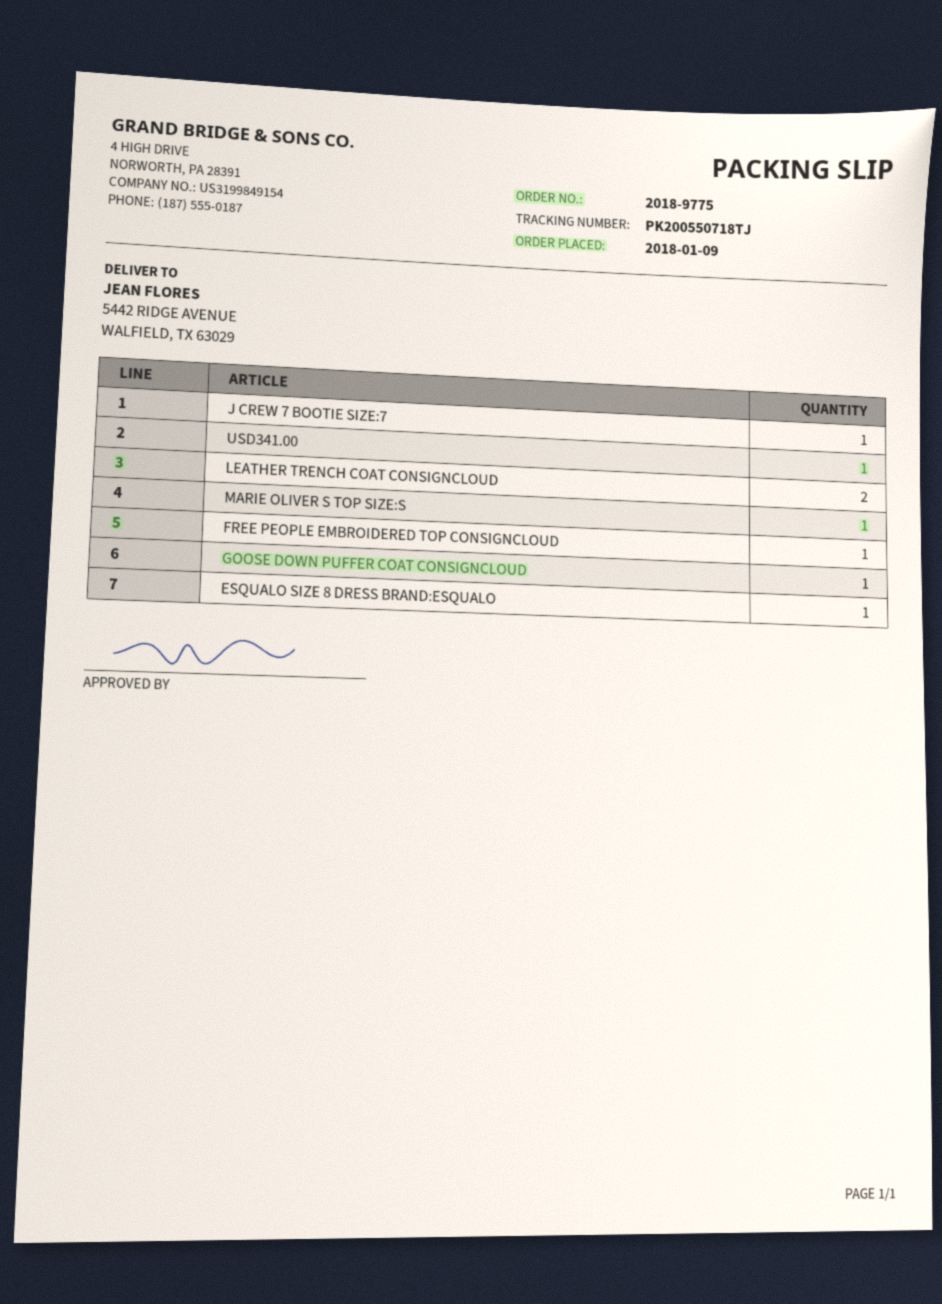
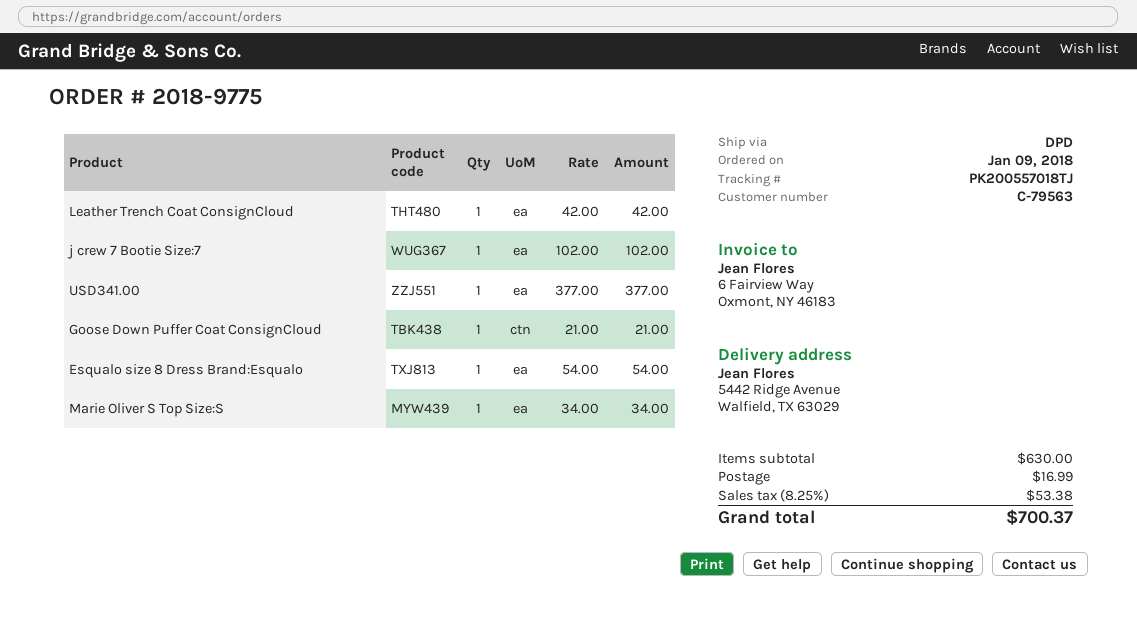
tracking number: PK200550718TJ -> PK200557018TJ
LEATHER TRENCH COAT CONSIGNCLOUD: 2 -> 1
FREE PEOPLE EMBROIDERED TOP CONSIGNCLOUD: 1 -> none

